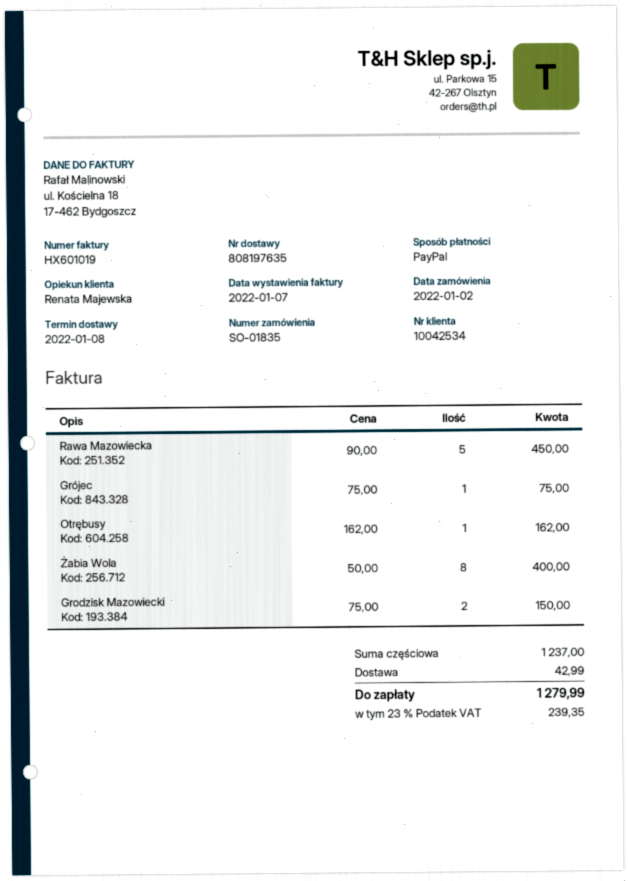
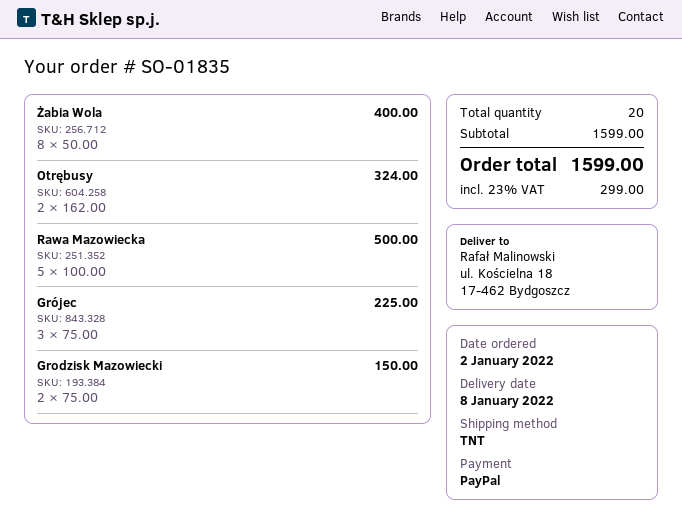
Rawa Mazowiecka: 5 x 90.00 = 450.00 -> 5 x 100.00 = 500.00
Grójec: 1 x 75.00 = 75.00 -> 3 x 75.00 = 225.00
Otrębusy: 1 x 162.00 = 162.00 -> 2 x 162.00 = 324.00
subtotal: 1237.00 -> 1599.00
shipping: 42.99 -> none
tax: 23% = 239.35 -> 23% = 299.00
total: 1279.99 -> 1599.00

